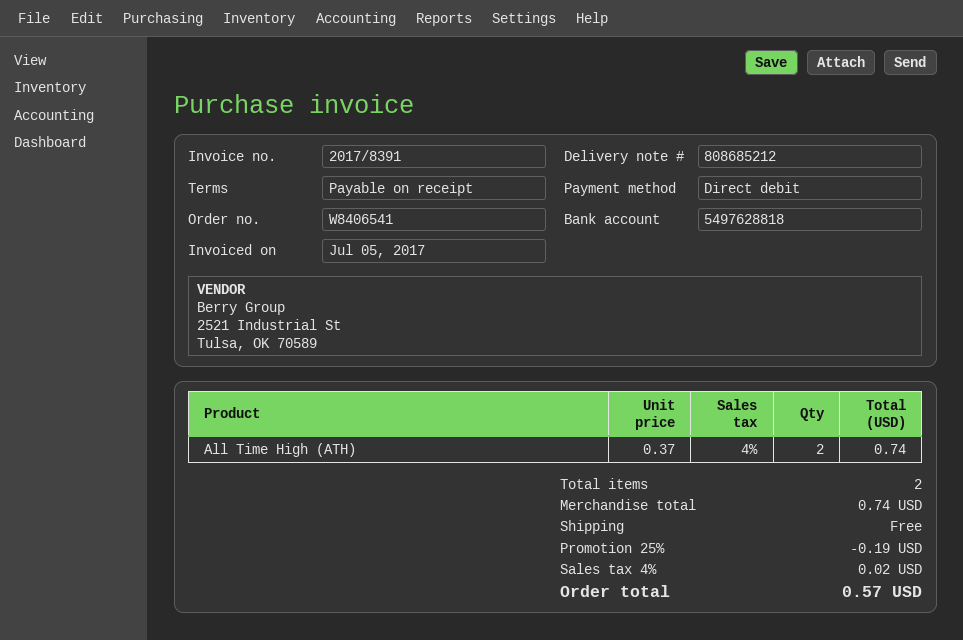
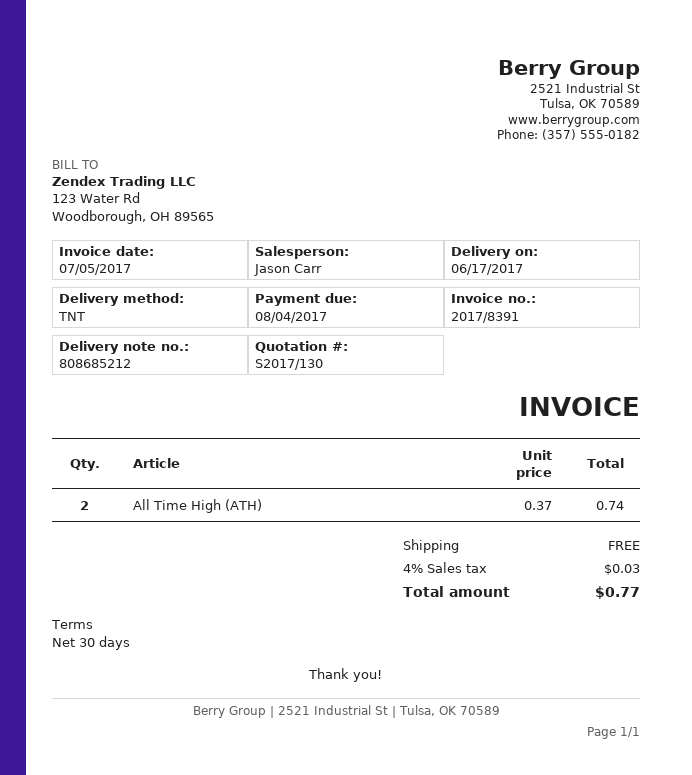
payment terms: on receipt -> 30 days
discount: 25% = 0.19 -> none
tax: 4% = 0.02 -> 4% = 0.03
total: 0.57 -> 0.77

